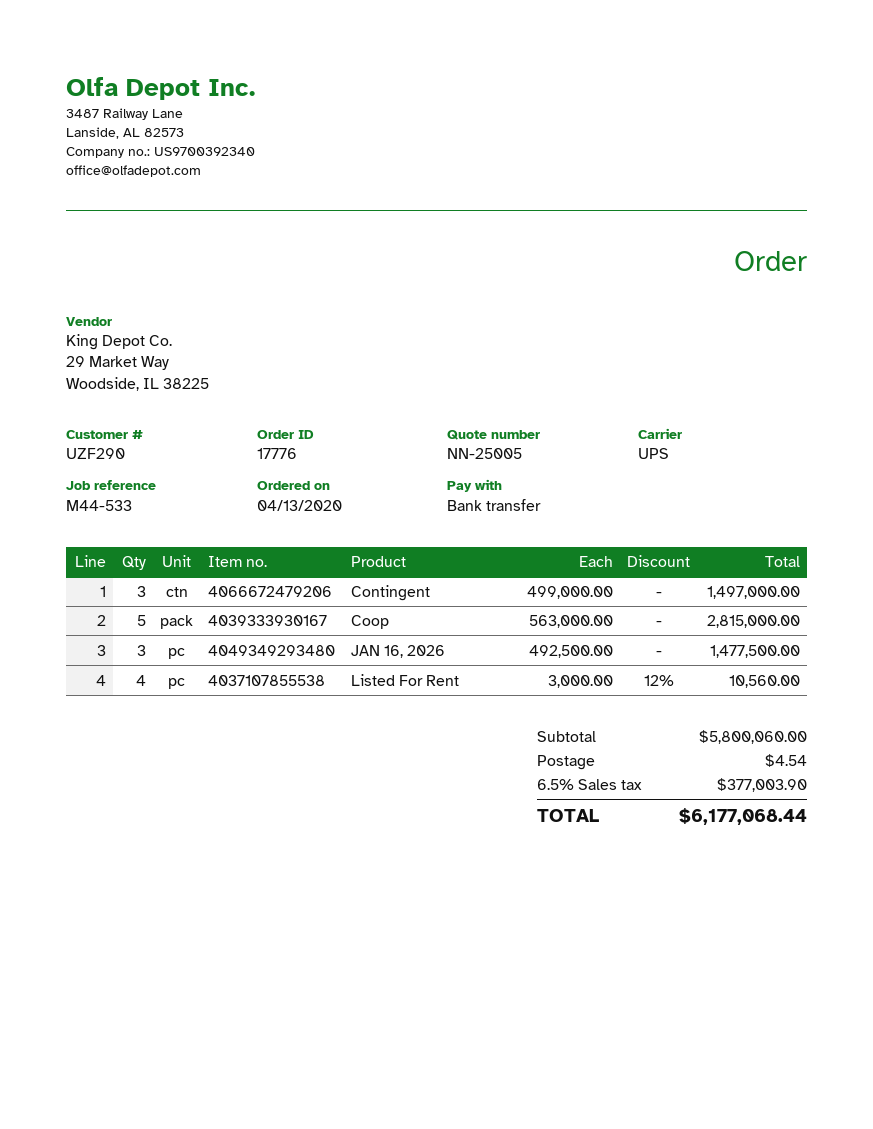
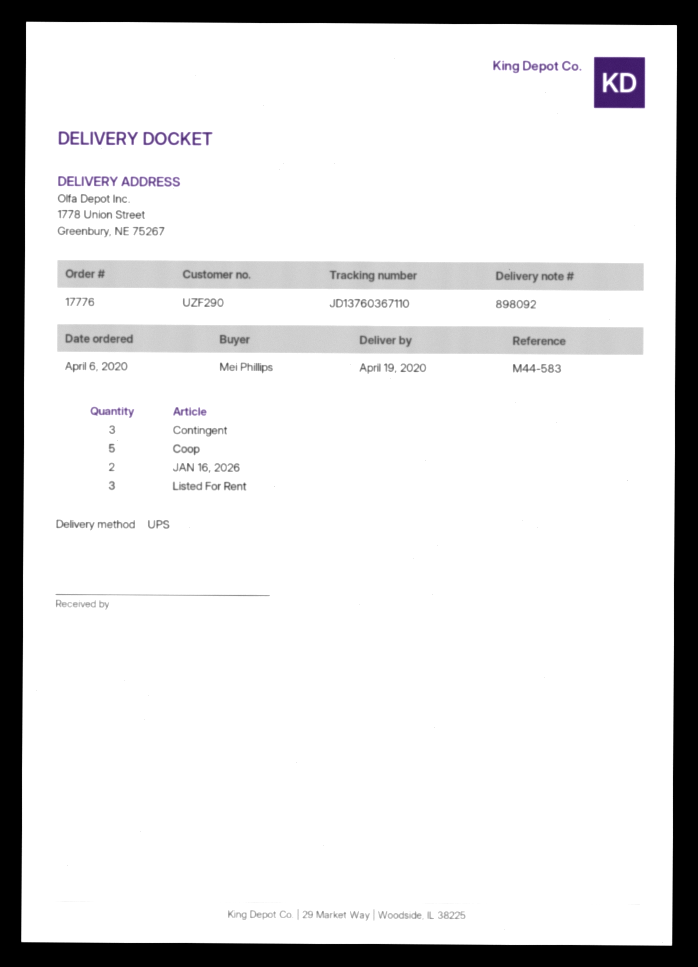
order date: 2020-04-13 -> 2020-04-06
reference: M44-533 -> M44-583
JAN 16, 2026: 3 -> 2
Listed For Rent: 4 -> 3

